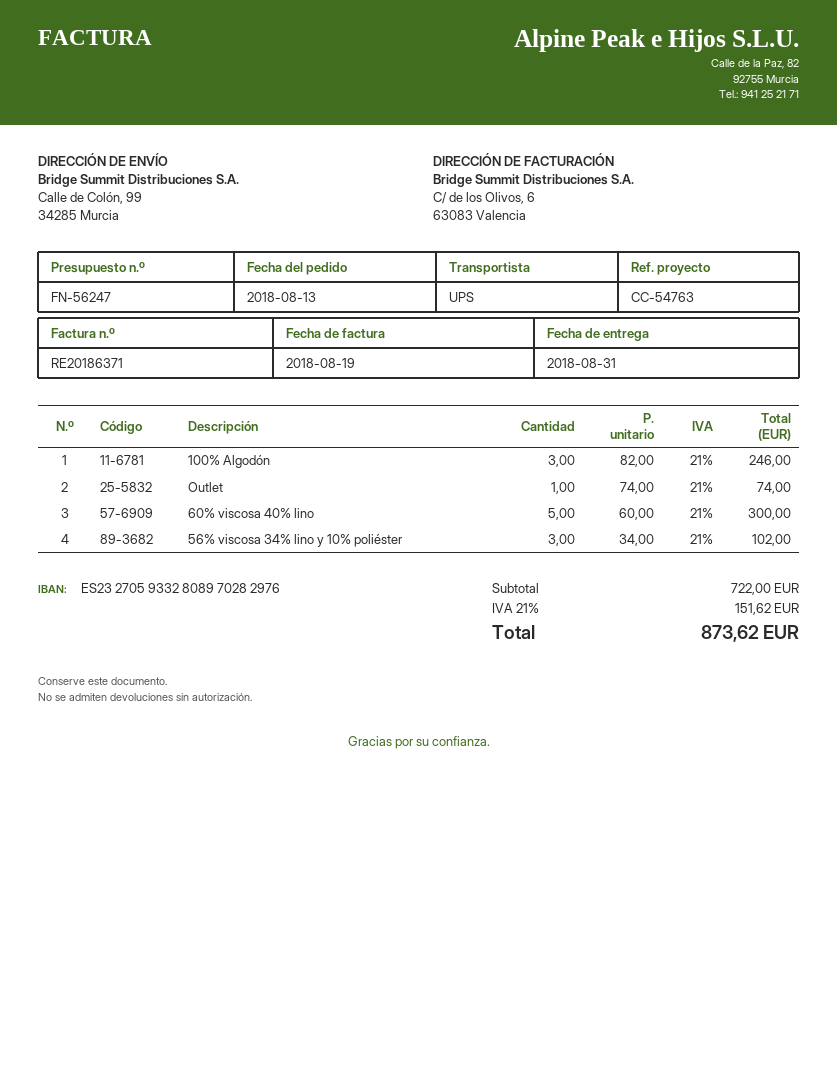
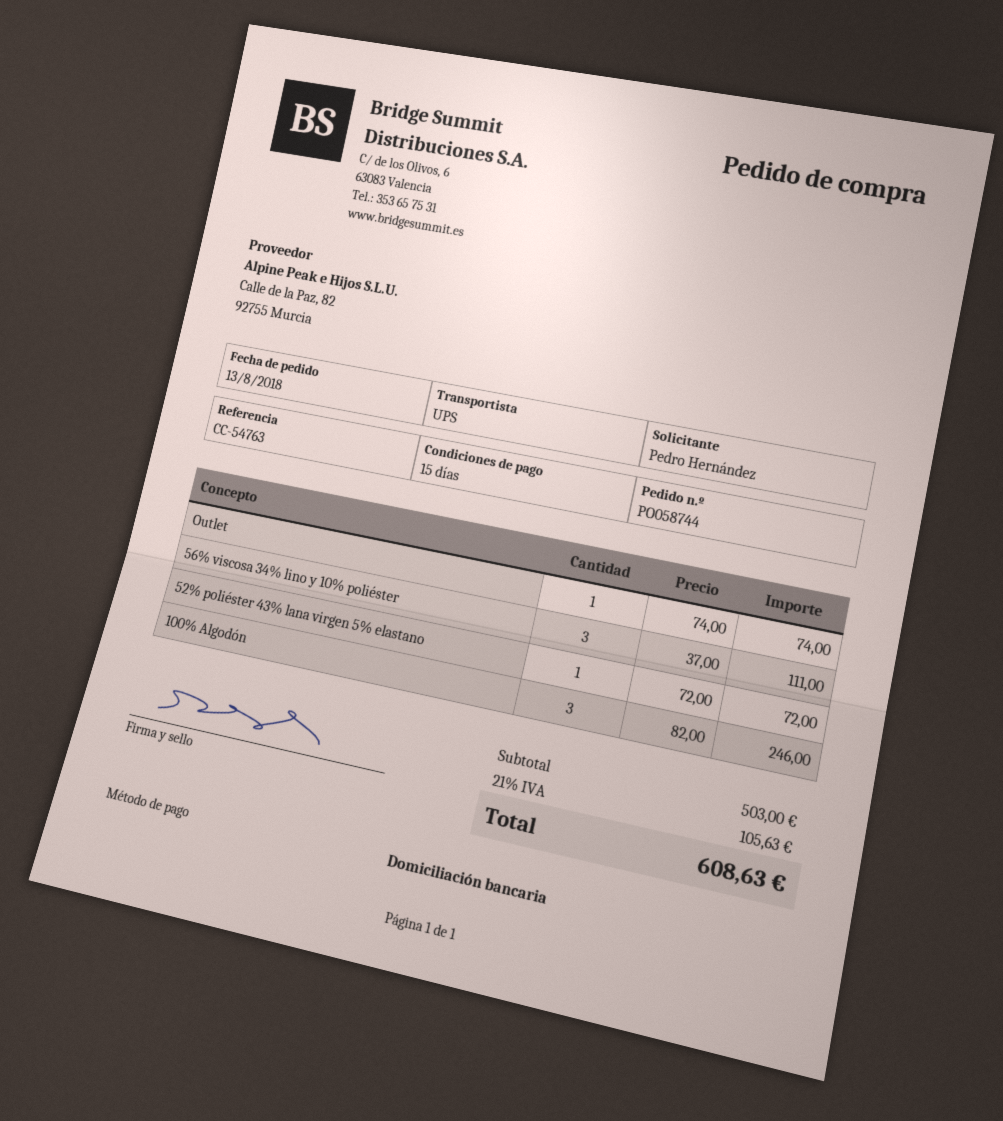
60% viscosa 40% lino: 5 x 60.00 = 300.00 -> none
56% viscosa 34% lino y 10% poliéster: 3 x 34.00 = 102.00 -> 3 x 37.00 = 111.00
52% poliéster 43% lana virgen 5% elastano: none -> 1 x 72.00 = 72.00
subtotal: 722.00 -> 503.00
tax: 21% = 151.62 -> 21% = 105.63
total: 873.62 -> 608.63

